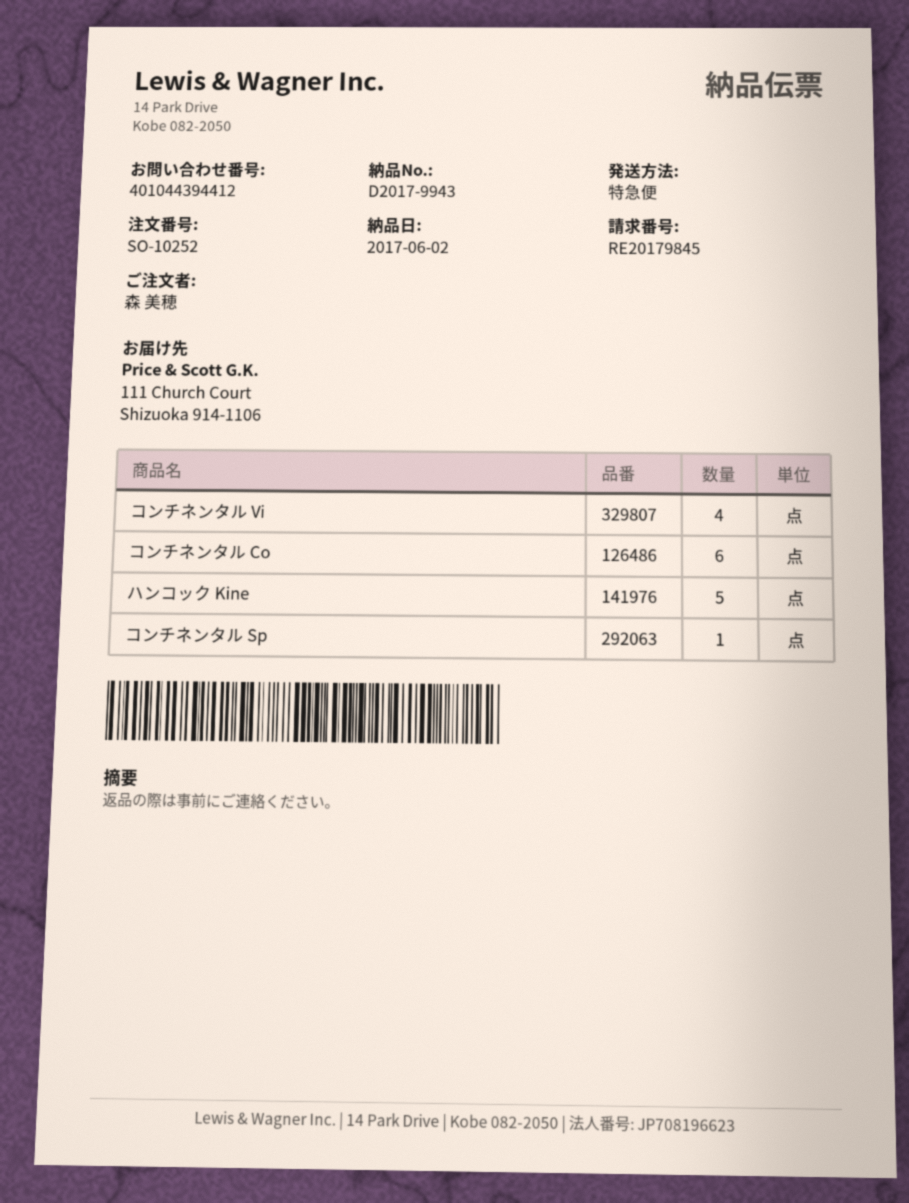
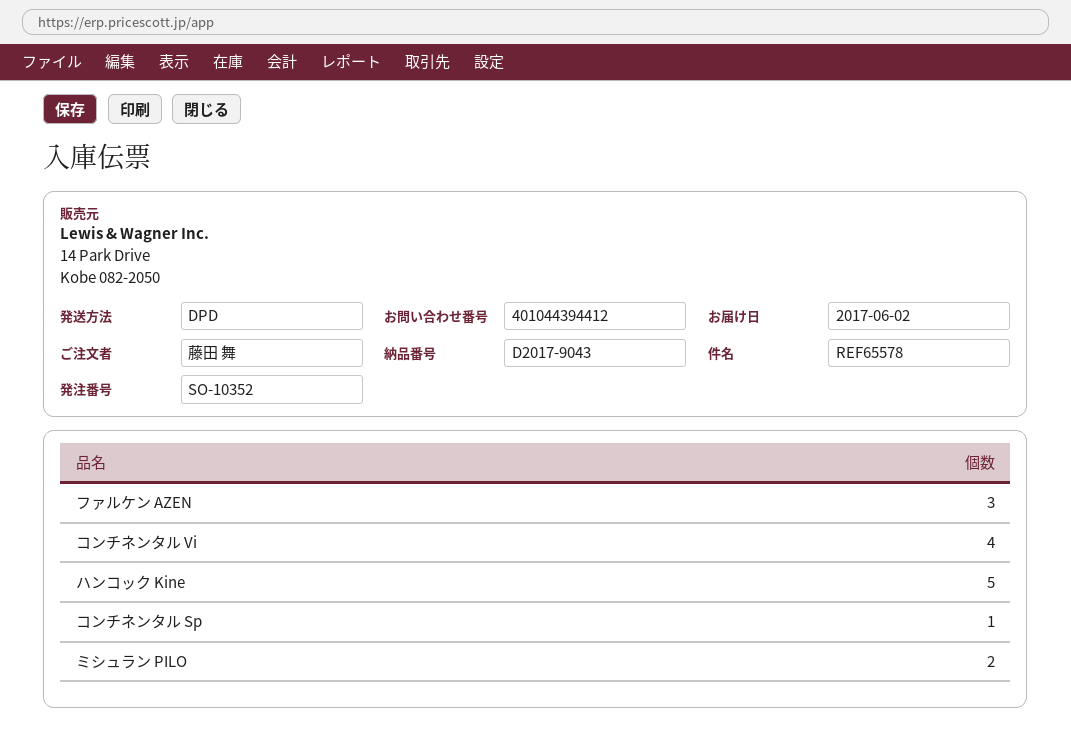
order number: SO-10252 -> SO-10352
delivery note number: D2017-9943 -> D2017-9043
ordered by: 森 美穂 -> 藤田 舞
shipping method: express -> DPD
コンチネンタル Co: 6 -> none
ファルケン AZEN: none -> 3
ミシュラン PILO: none -> 2

